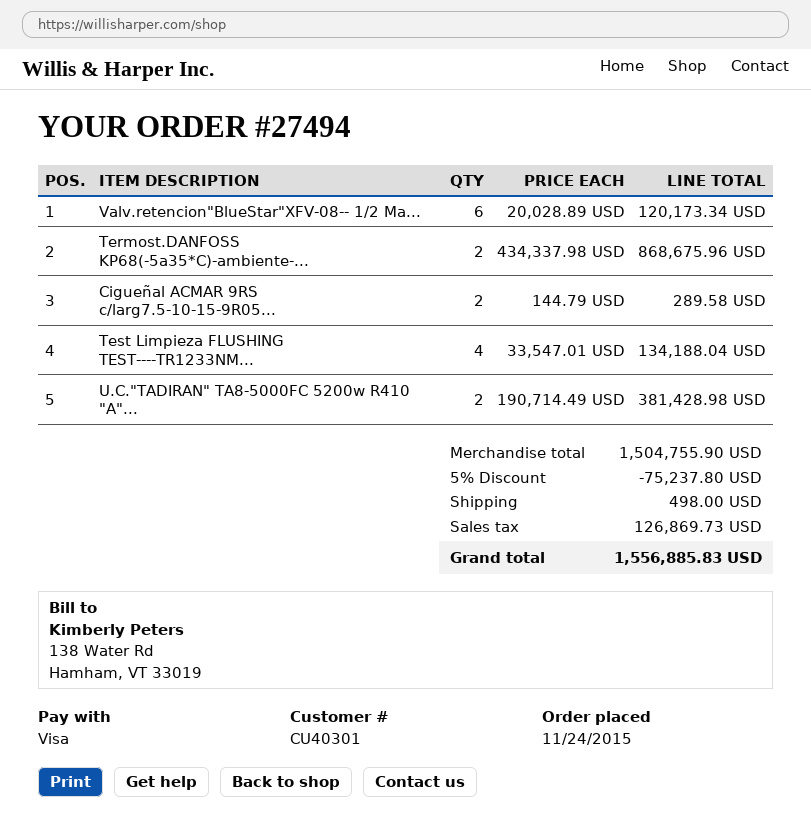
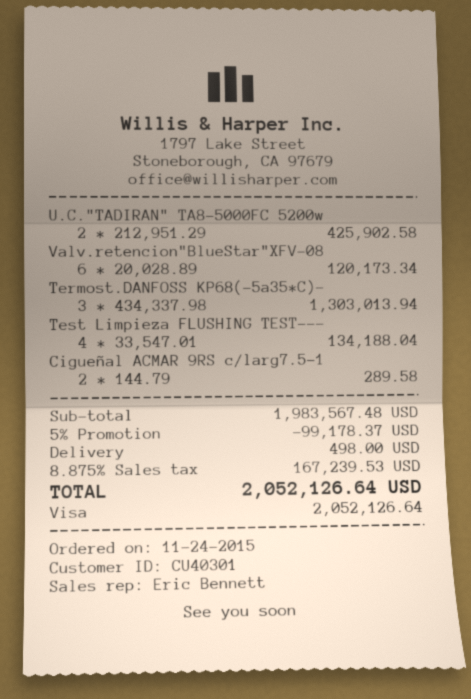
Termost.DANFOSS KP68(-5a35*C)-ambiente-...: 2 x 434337.98 = 868675.96 -> 3 x 434337.98 = 1303013.94
U.C."TADIRAN" TA8-5000FC 5200w R410 "A"...: 2 x 190714.49 = 381428.98 -> 2 x 212951.29 = 425902.58
subtotal: 1504755.90 -> 1983567.48
discount: 5% = 75237.80 -> 5% = 99178.37
tax: 126869.73 -> 167239.53
total: 1556885.83 -> 2052126.64

